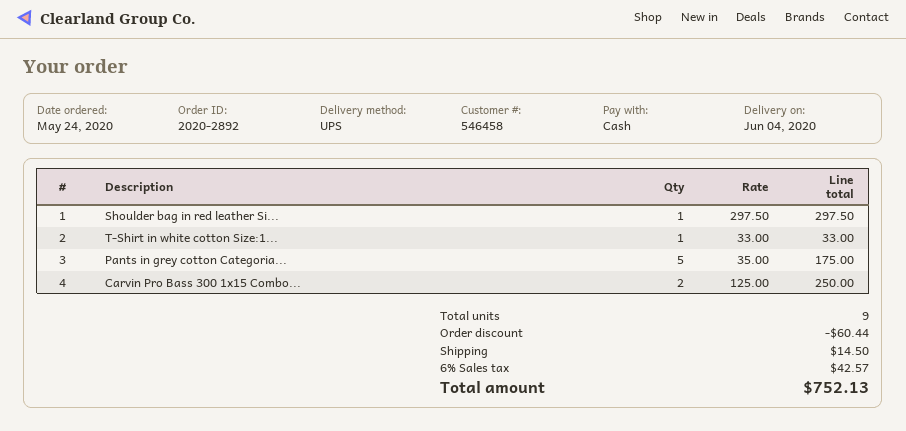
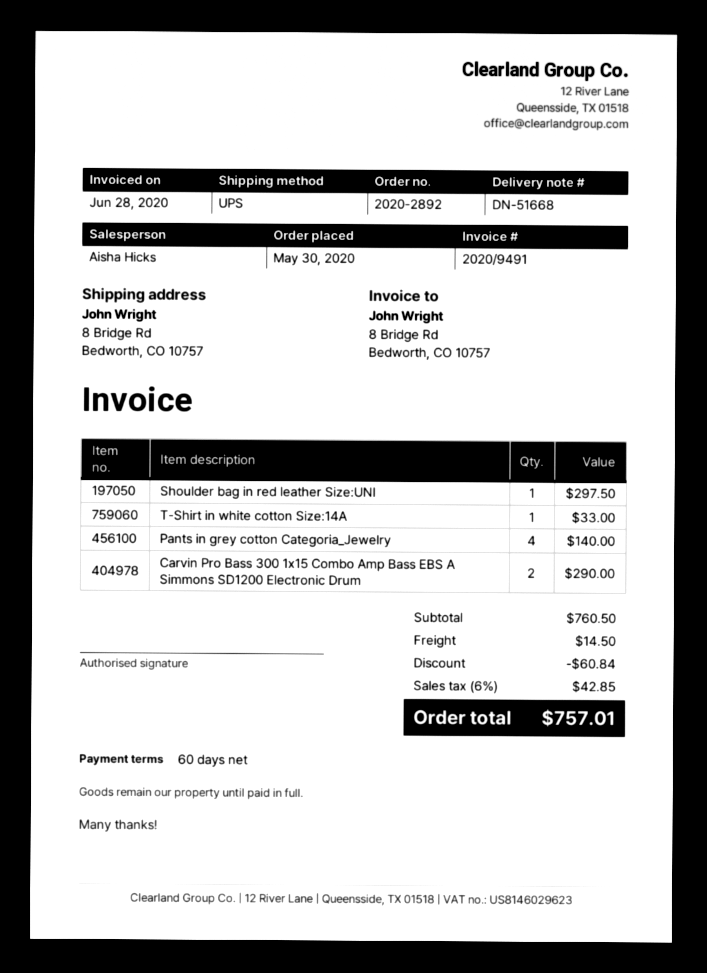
order date: 2020-05-24 -> 2020-05-30
Pants in grey cotton Categoria...: 5 for 175.00 -> 4 for 140.00
Carvin Pro Bass 300 1x15 Combo...: 2 for 250.00 -> 2 for 290.00
discount: 60.44 -> 60.84
tax: 6% = 42.57 -> 6% = 42.85
total: 752.13 -> 757.01

